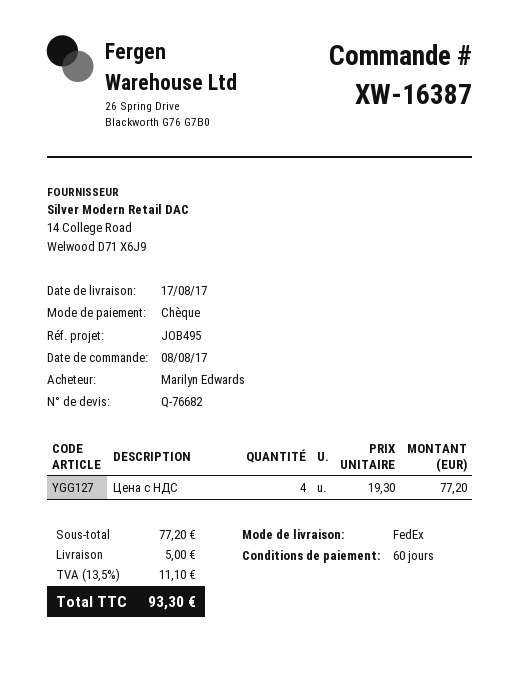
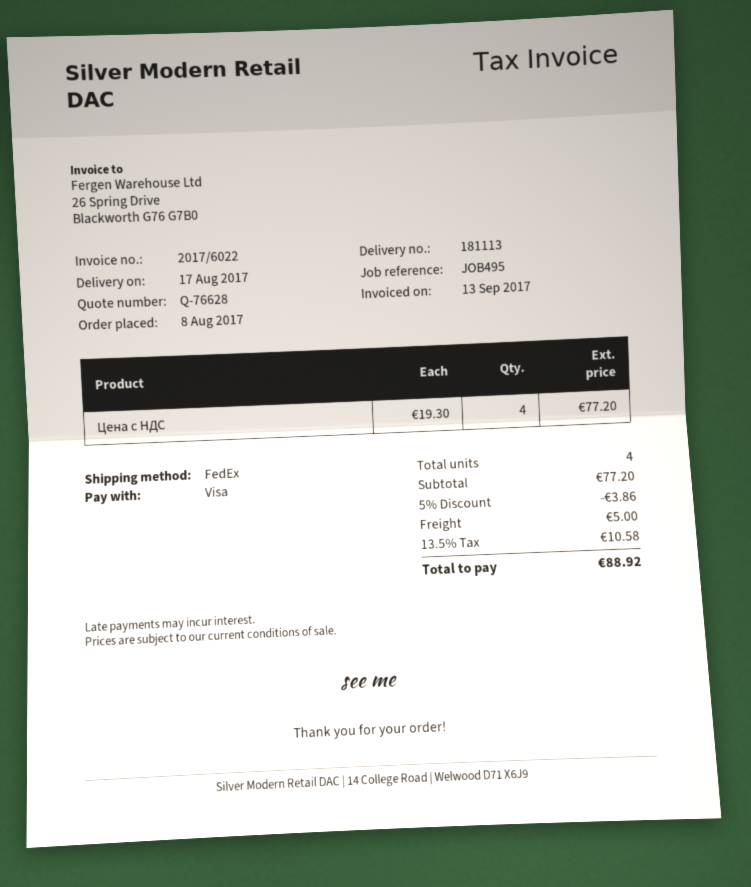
quote number: Q-76682 -> Q-76628
payment method: cheque -> Visa
discount: none -> 5% = 3.86
tax: 13.5% = 11.10 -> 13.5% = 10.58
total: 93.30 -> 88.92

